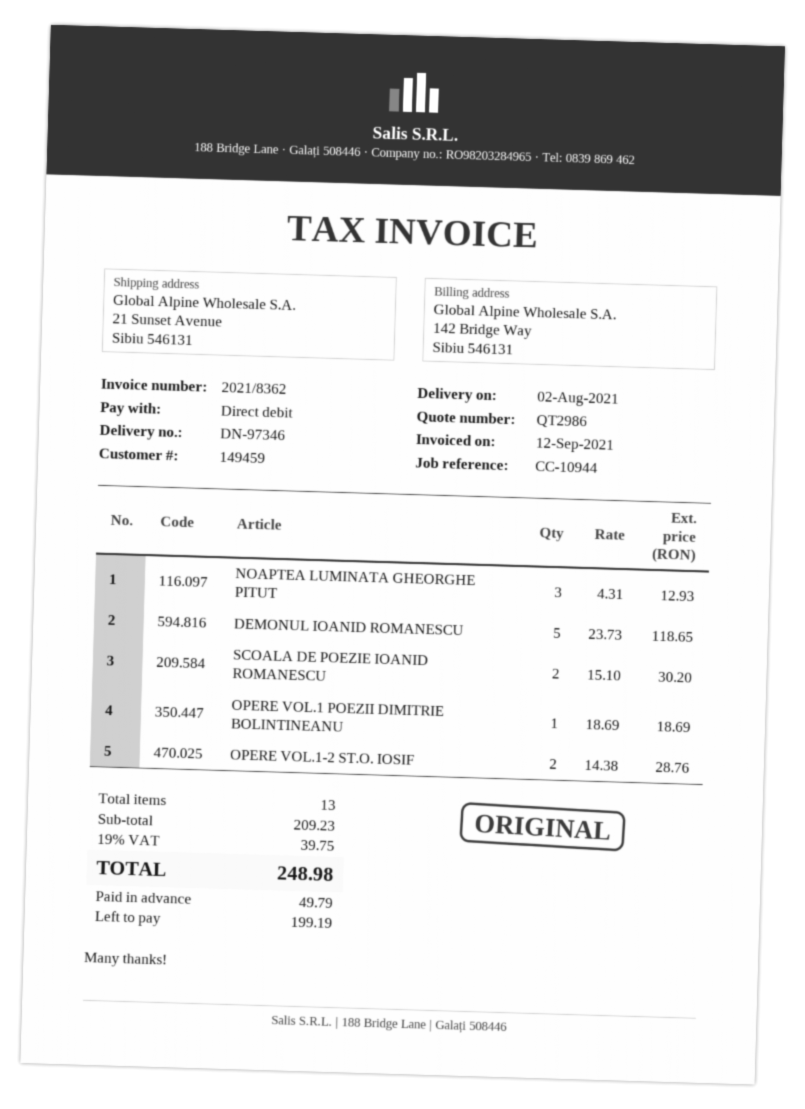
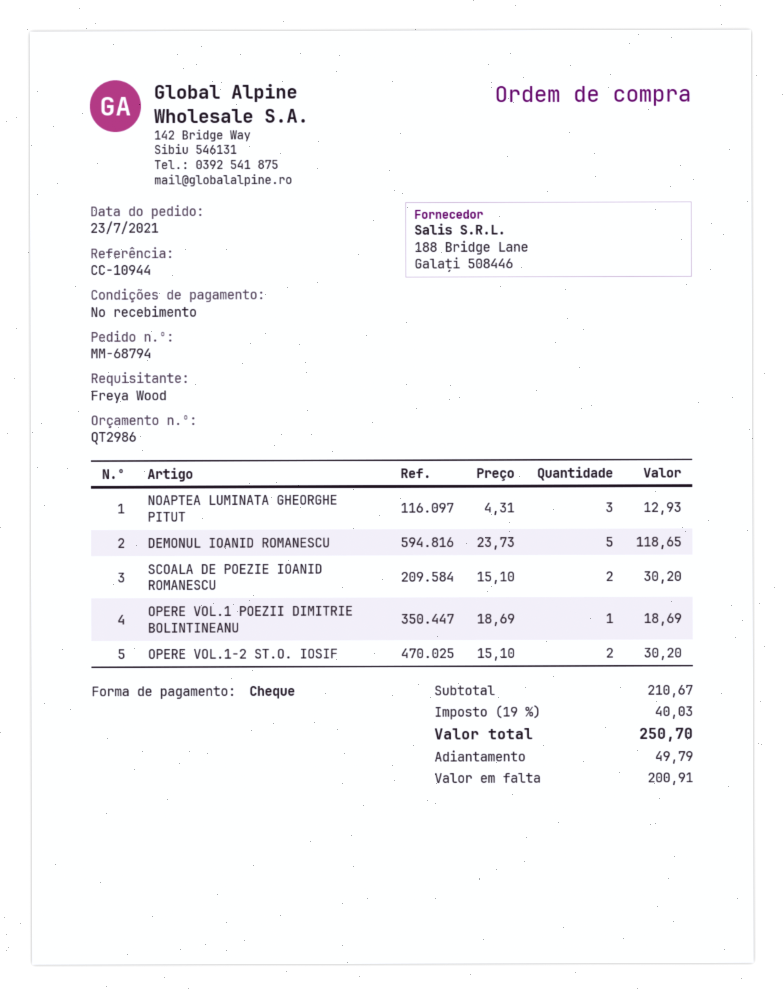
payment method: direct debit -> cheque
OPERE VOL.1-2 ST.O. IOSIF: 2 x 14.38 = 28.76 -> 2 x 15.10 = 30.20
subtotal: 209.23 -> 210.67
tax: 19% = 39.75 -> 19% = 40.03
total: 248.98 -> 250.70
balance: 199.19 -> 200.91

